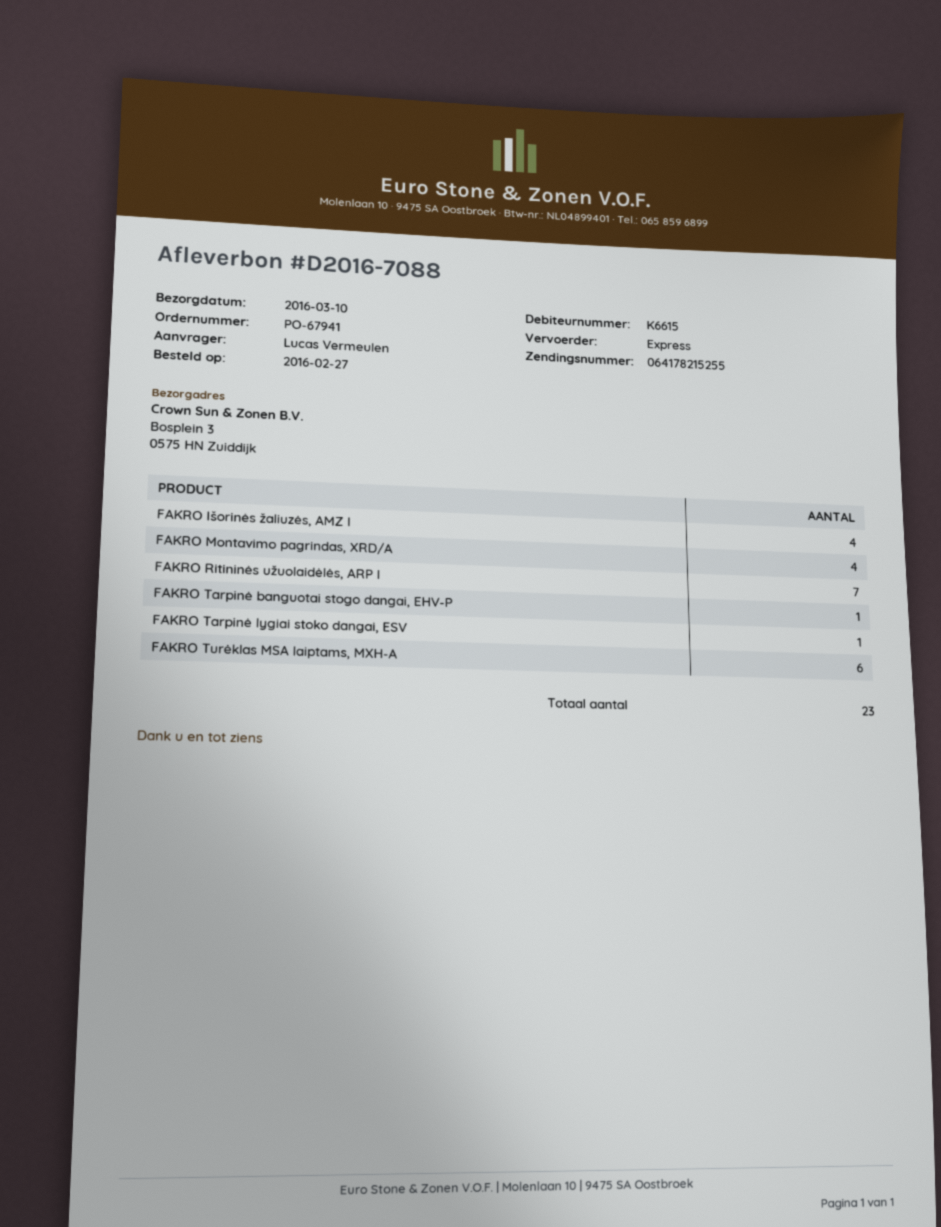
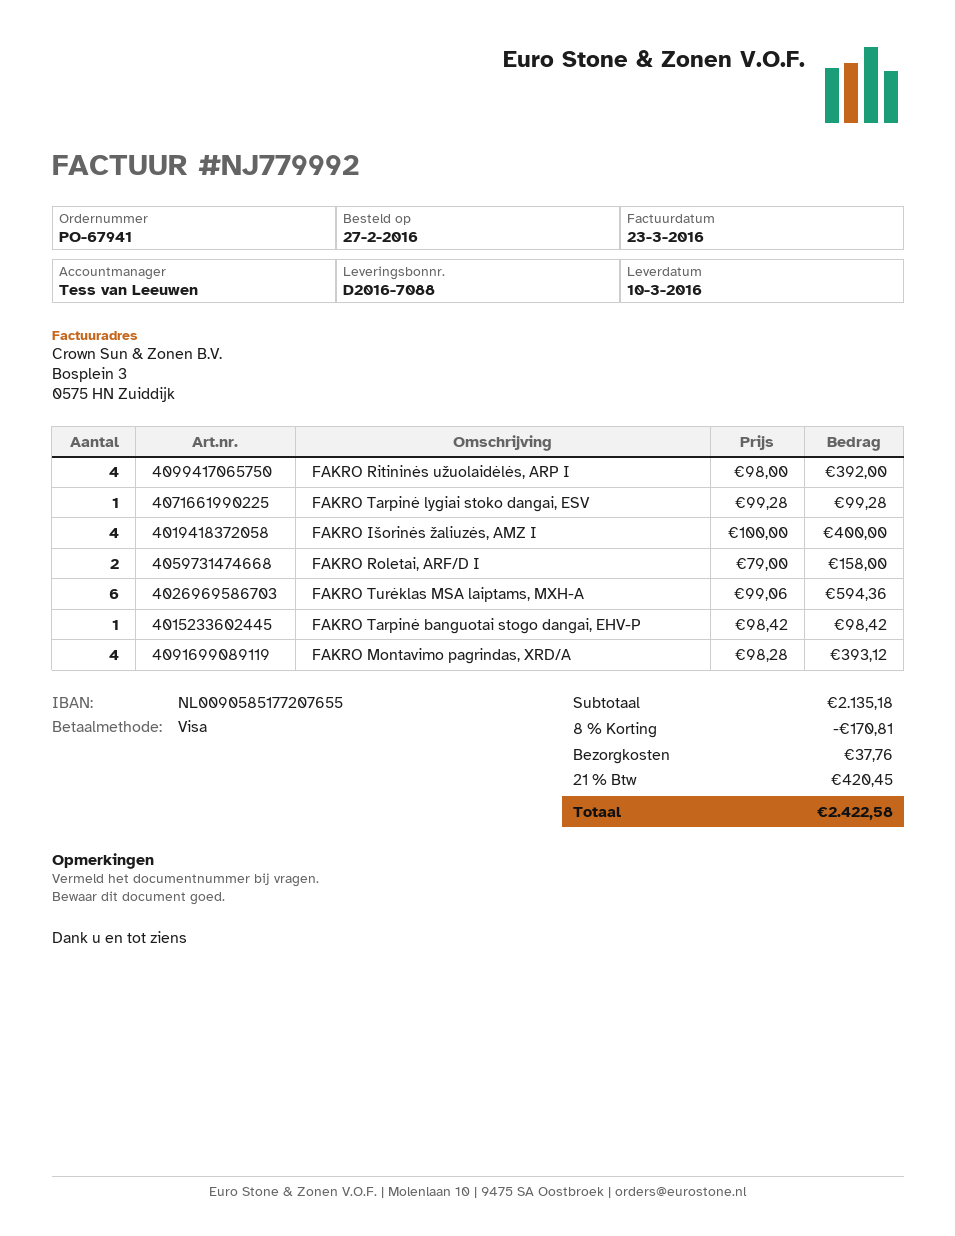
FAKRO Ritininės užuolaidėlės, ARP I: 7 -> 4
FAKRO Roletai, ARF/D I: none -> 2

